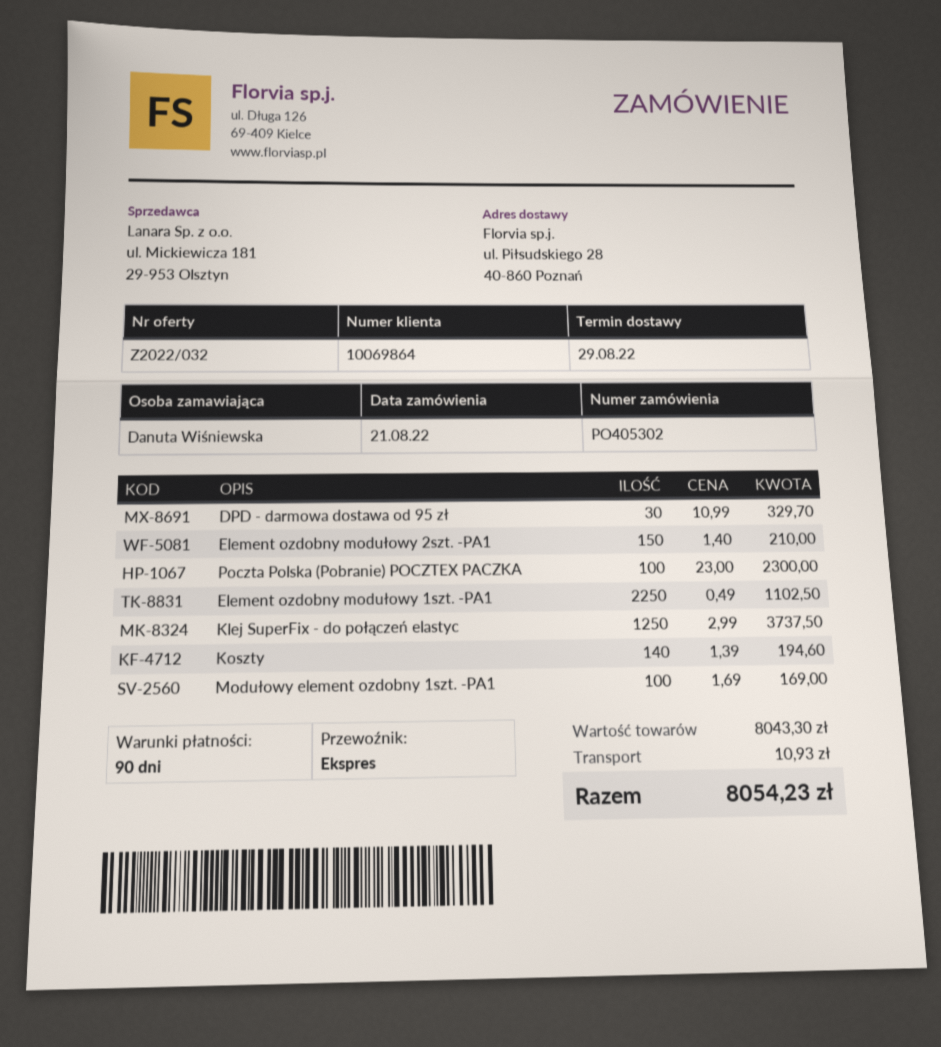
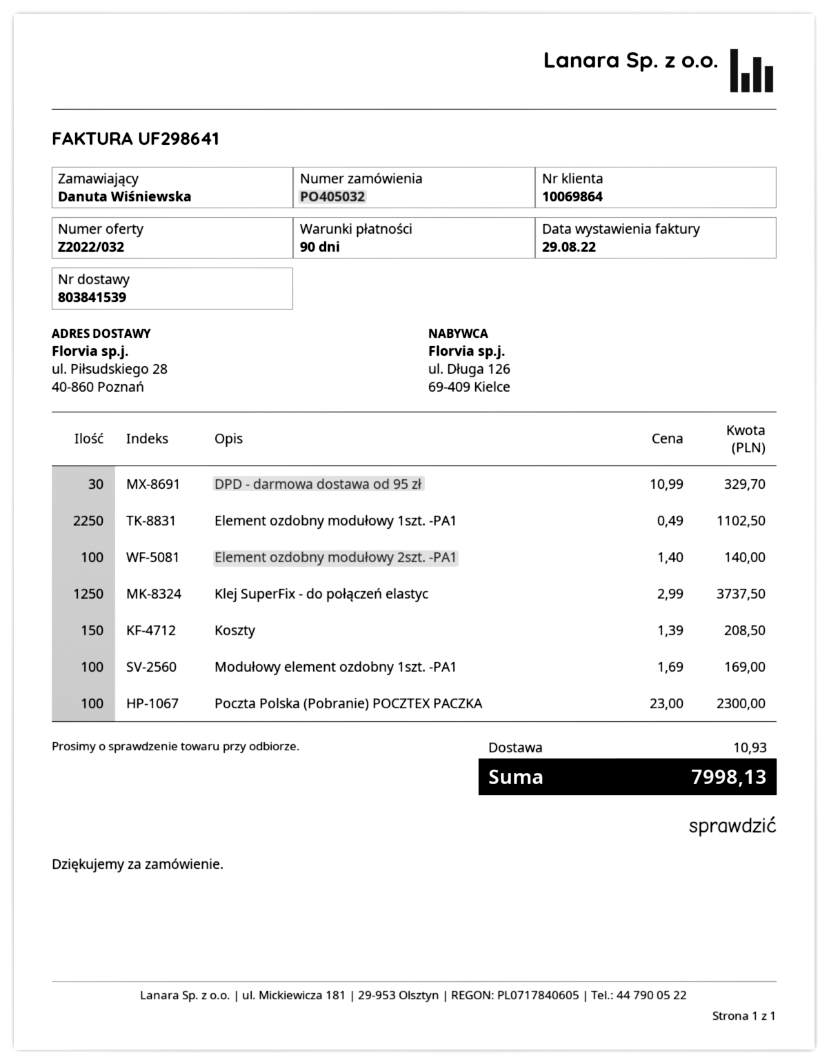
order number: PO405302 -> PO405032
Element ozdobny modułowy 2szt. -PA1: 150 x 1.40 = 210.00 -> 100 x 1.40 = 140.00
Koszty: 140 x 1.39 = 194.60 -> 150 x 1.39 = 208.50
total: 8054.23 -> 7998.13

